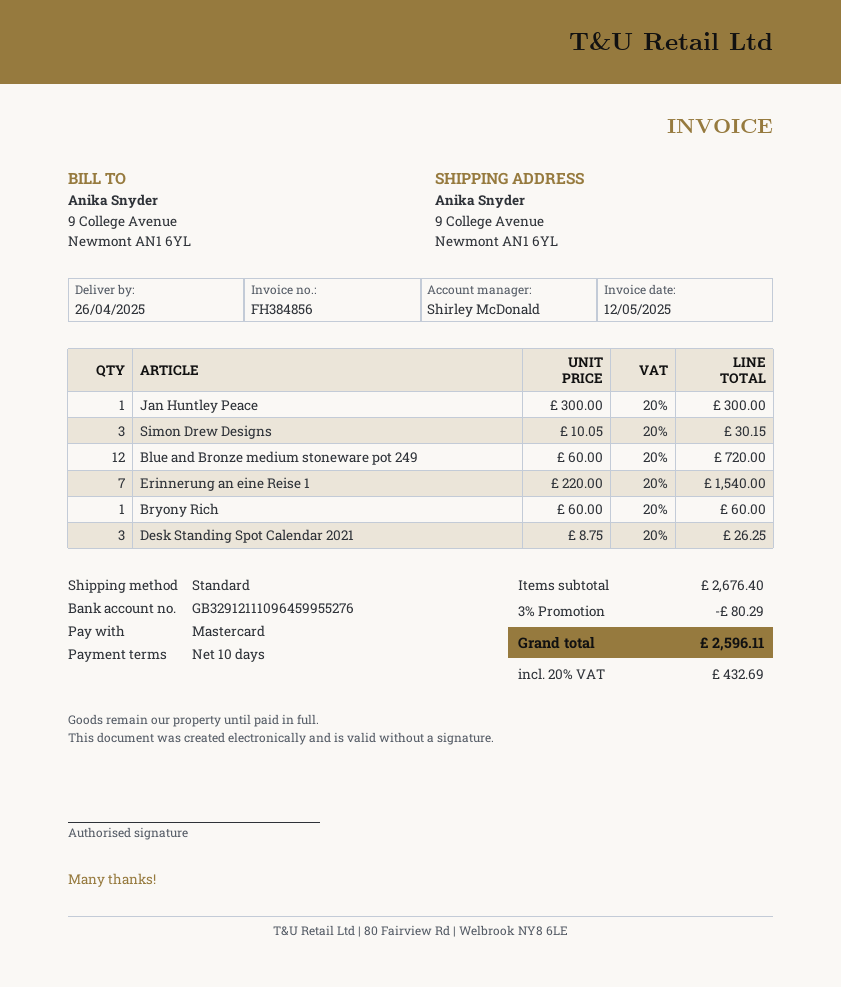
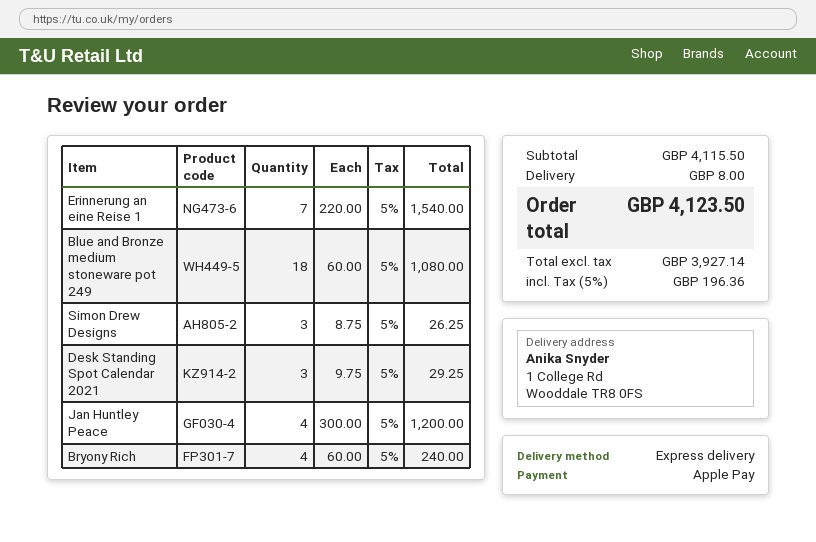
payment method: Mastercard -> Apple Pay
shipping method: standard -> express
ship to: 9 College Avenue, Newmont AN1 6YL -> 1 College Rd, Wooddale TR8 0FS
Jan Huntley Peace: 1 x 300.00 = 300.00 -> 4 x 300.00 = 1200.00
Simon Drew Designs: 3 x 10.05 = 30.15 -> 3 x 8.75 = 26.25
Blue and Bronze medium stoneware pot 249: 12 x 60.00 = 720.00 -> 18 x 60.00 = 1080.00
Bryony Rich: 1 x 60.00 = 60.00 -> 4 x 60.00 = 240.00
Desk Standing Spot Calendar 2021: 3 x 8.75 = 26.25 -> 3 x 9.75 = 29.25
subtotal: 2676.40 -> 4115.50
discount: 3% = 80.29 -> none
shipping: none -> 8.00
tax: 20% = 432.69 -> 5% = 196.36
total: 2596.11 -> 4123.50

